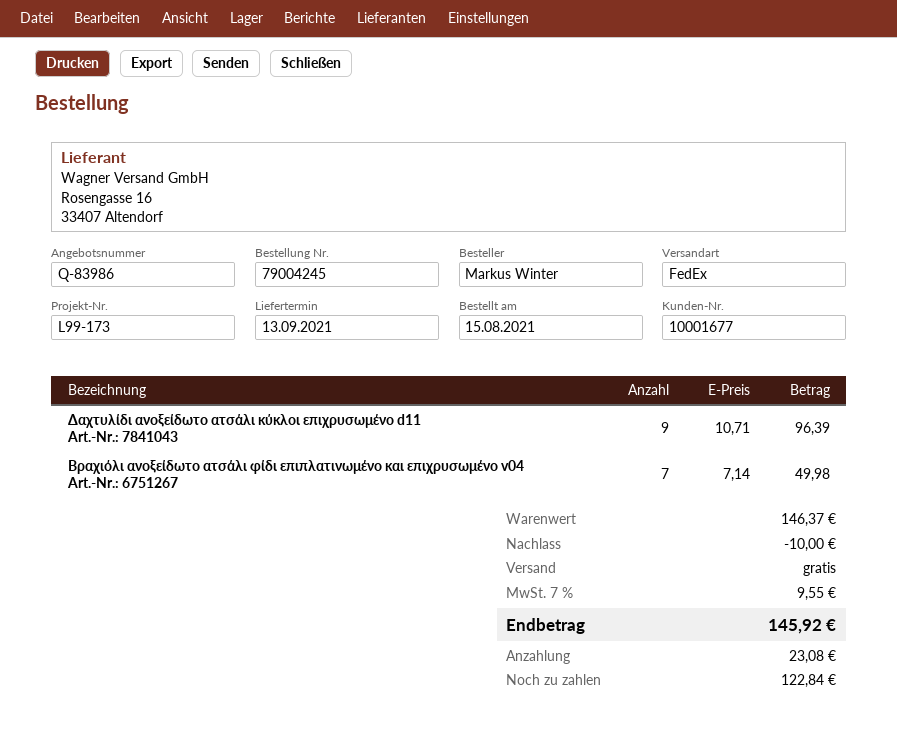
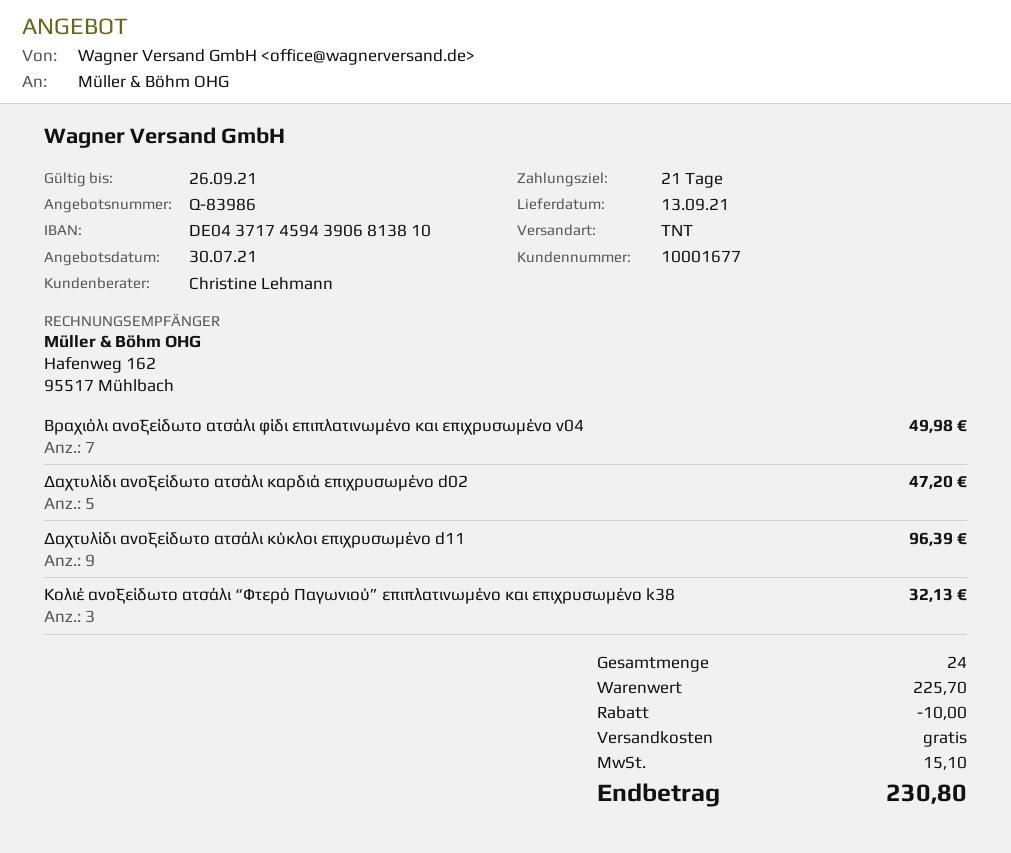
shipping method: FedEx -> TNT
Δαχτυλίδι ανοξείδωτο ατσάλι καρδιά επιχρυσωμένο d02: none -> 5 for 47.20
Κολιέ ανοξείδωτο ατσάλι “Φτερό Παγωνιού” επιπλατινωμένο και επιχρυσωμένο k38: none -> 3 for 32.13
subtotal: 146.37 -> 225.70
tax: 9.55 -> 15.10
total: 145.92 -> 230.80

